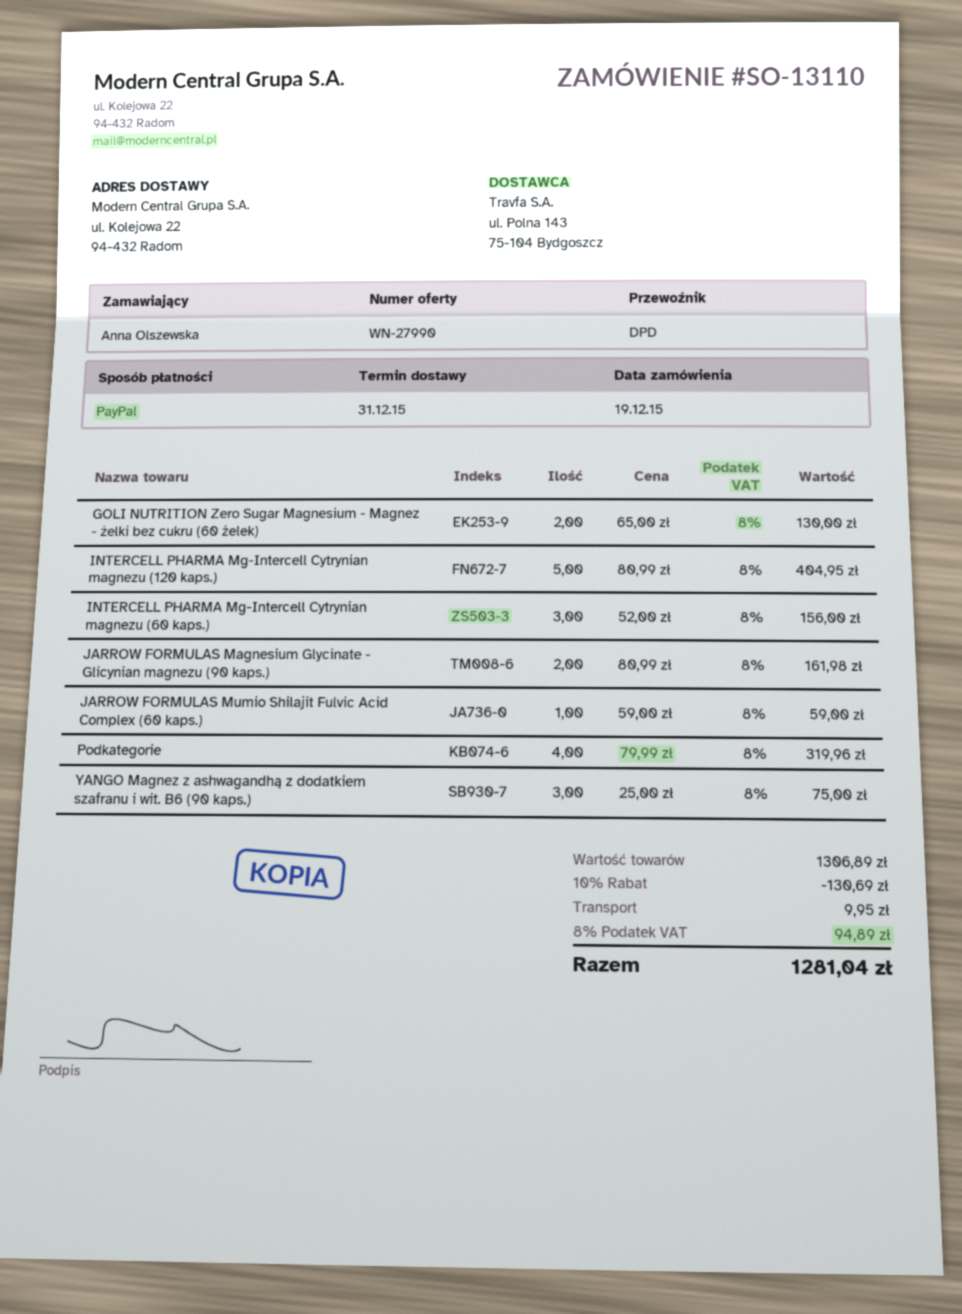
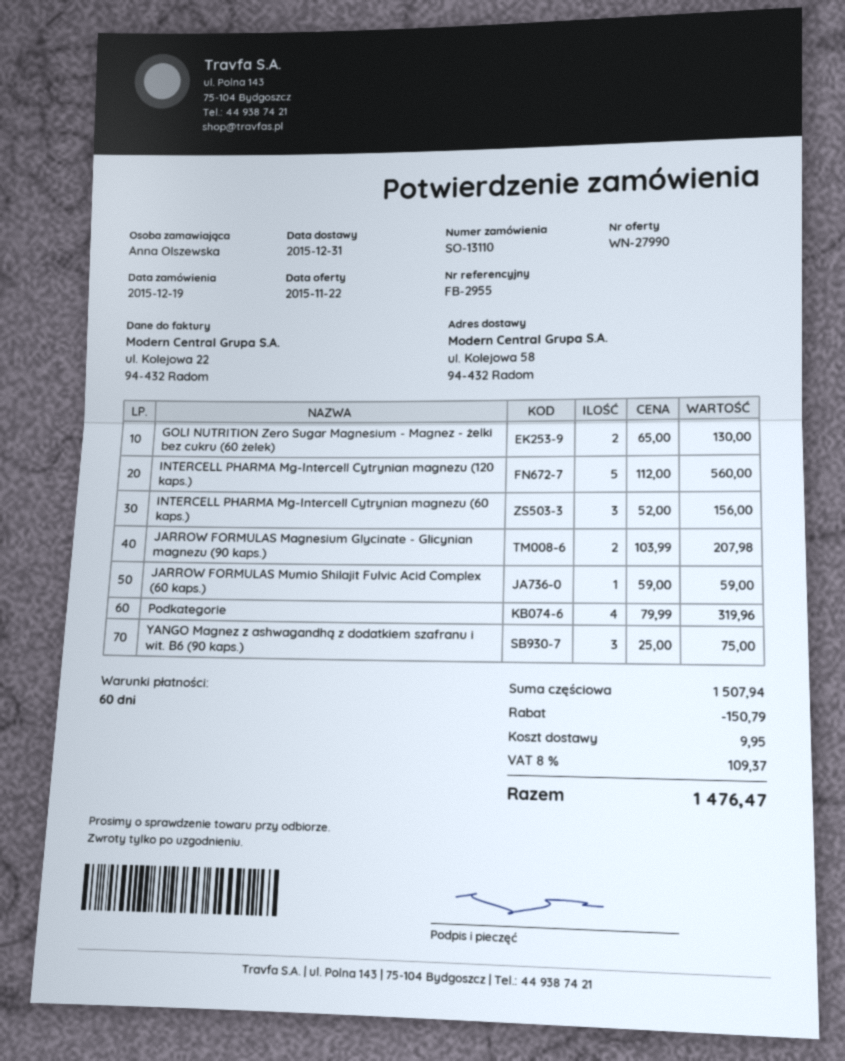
ship to: ul. Kolejowa 22, 94-432 Radom -> ul. Kolejowa 58, 94-432 Radom
INTERCELL PHARMA Mg-Intercell Cytrynian magnezu (120 kaps.): 5 x 80.99 = 404.95 -> 5 x 112.00 = 560.00
JARROW FORMULAS Magnesium Glycinate - Glicynian magnezu (90 kaps.): 2 x 80.99 = 161.98 -> 2 x 103.99 = 207.98
subtotal: 1306.89 -> 1507.94
discount: 130.69 -> 150.79
tax: 8% = 94.89 -> 8% = 109.37
total: 1281.04 -> 1476.47

